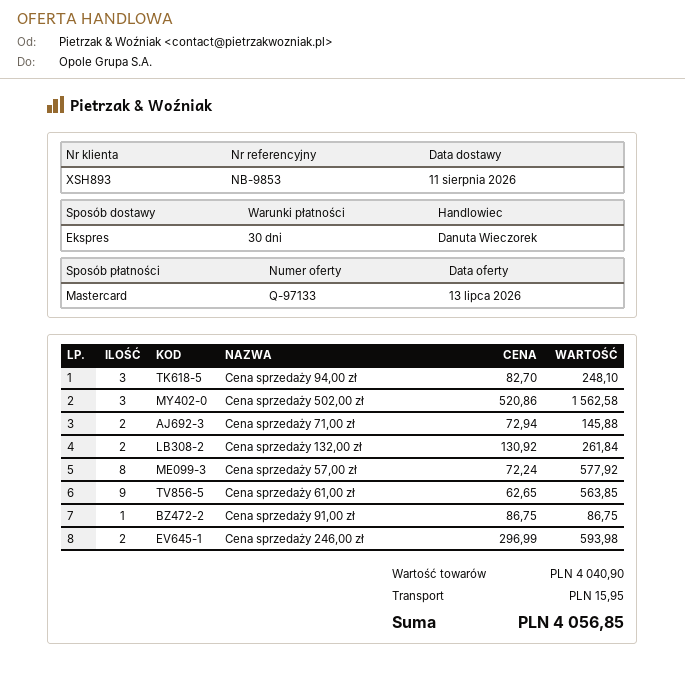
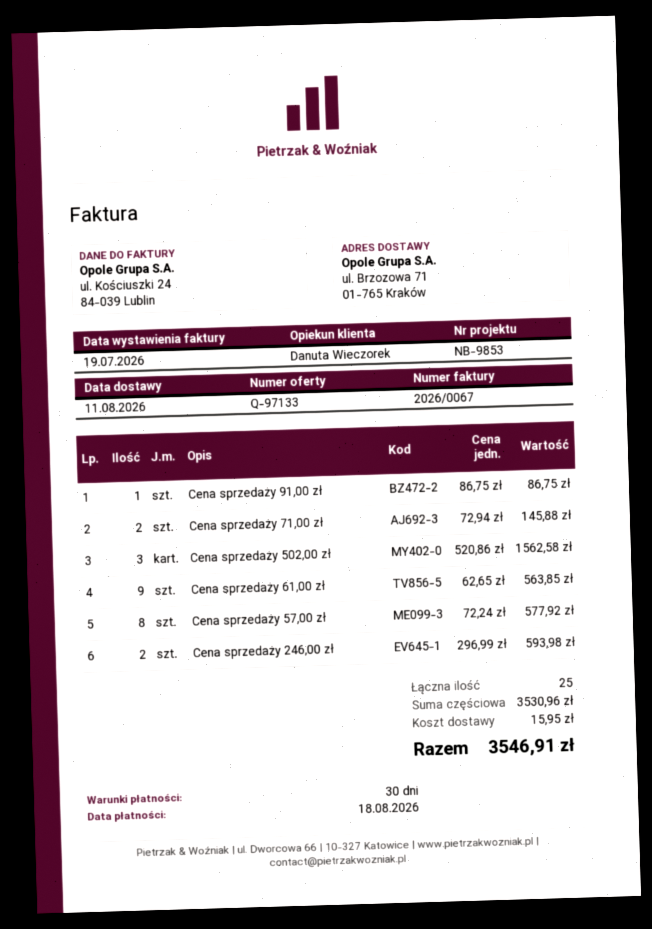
Cena sprzedaży 94,00 zł: 3 x 82.70 = 248.10 -> none
Cena sprzedaży 132,00 zł: 2 x 130.92 = 261.84 -> none
subtotal: 4040.90 -> 3530.96
total: 4056.85 -> 3546.91

